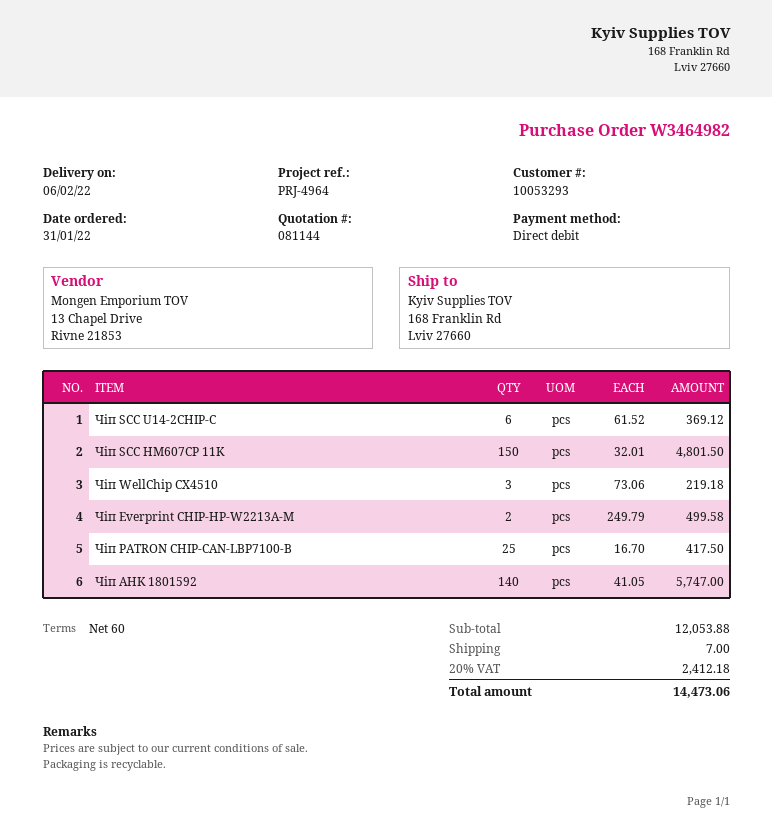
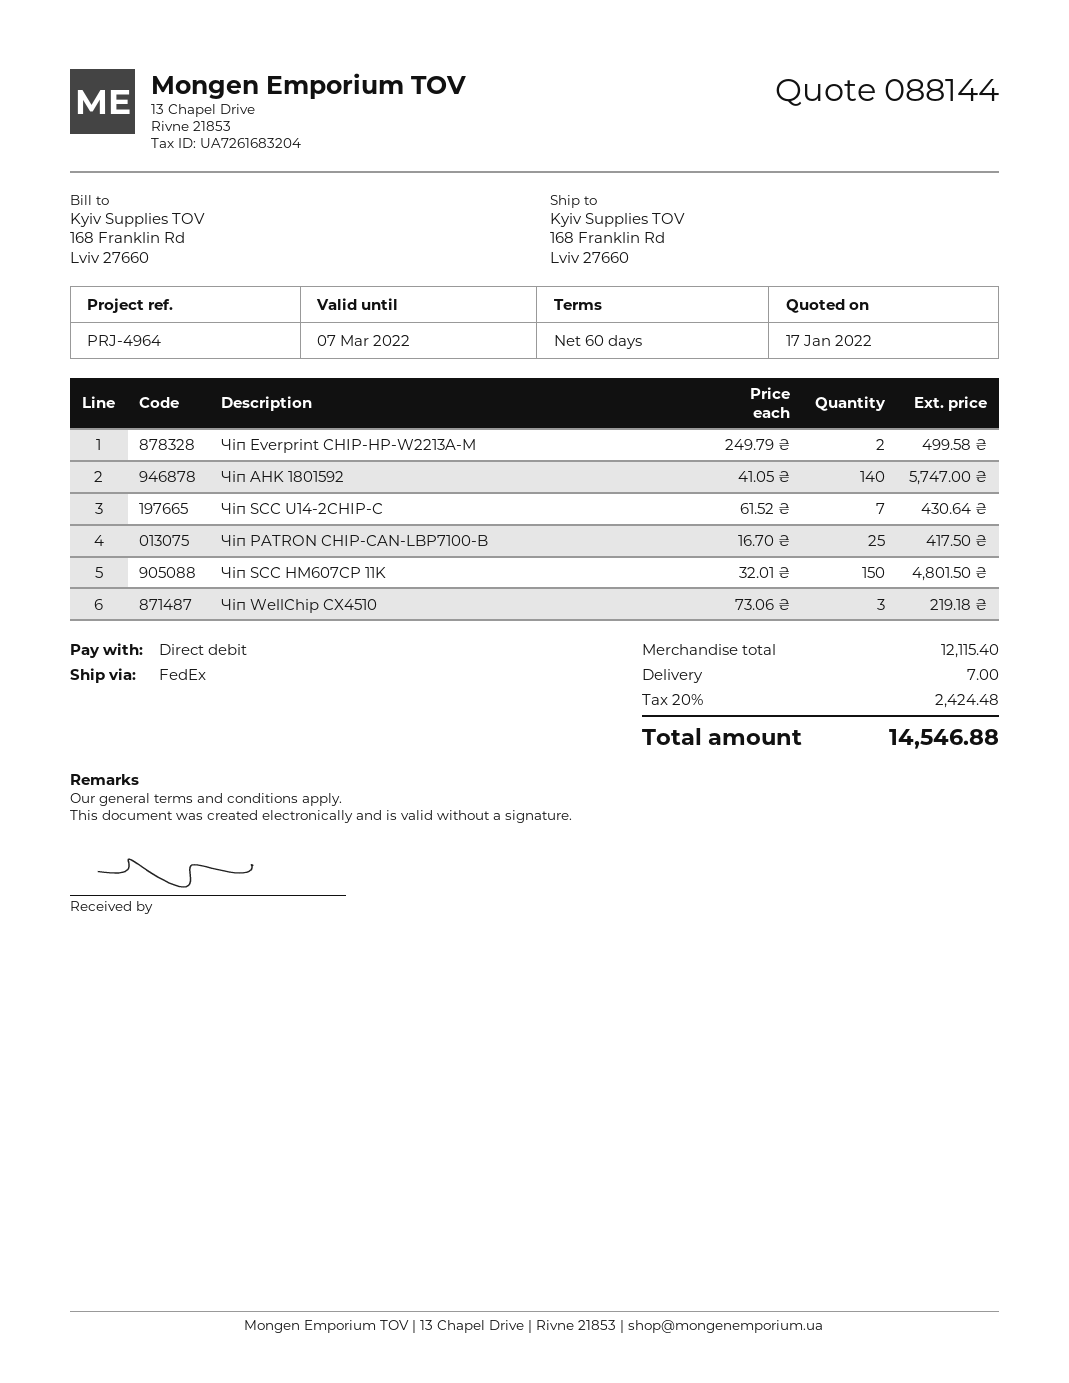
quote number: 081144 -> 088144
Чіп SCC U14-2CHIP-C: 6 x 61.52 = 369.12 -> 7 x 61.52 = 430.64
subtotal: 12053.88 -> 12115.40
tax: 20% = 2412.18 -> 20% = 2424.48
total: 14473.06 -> 14546.88

